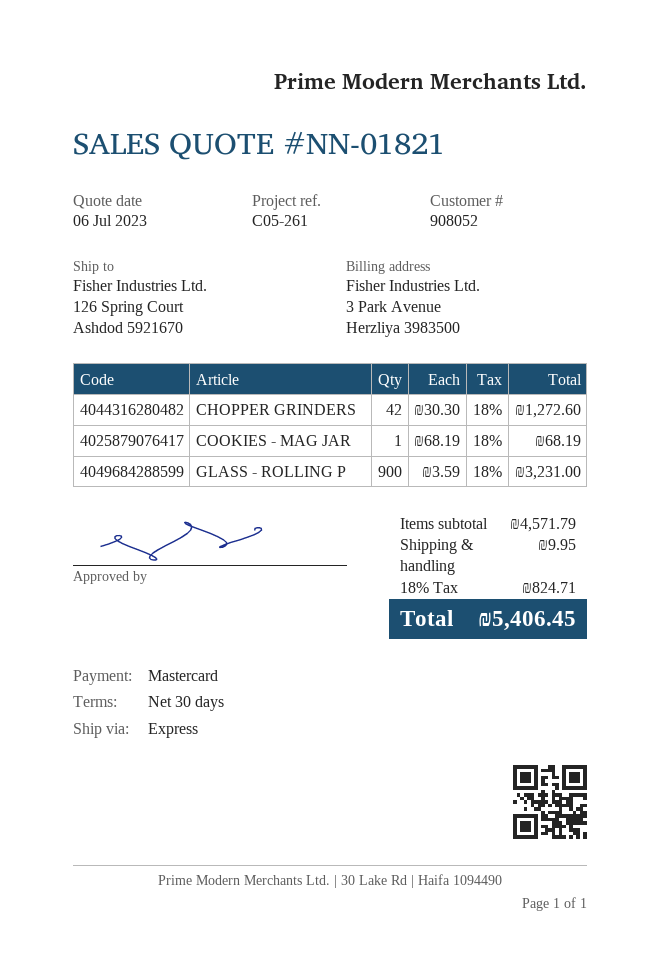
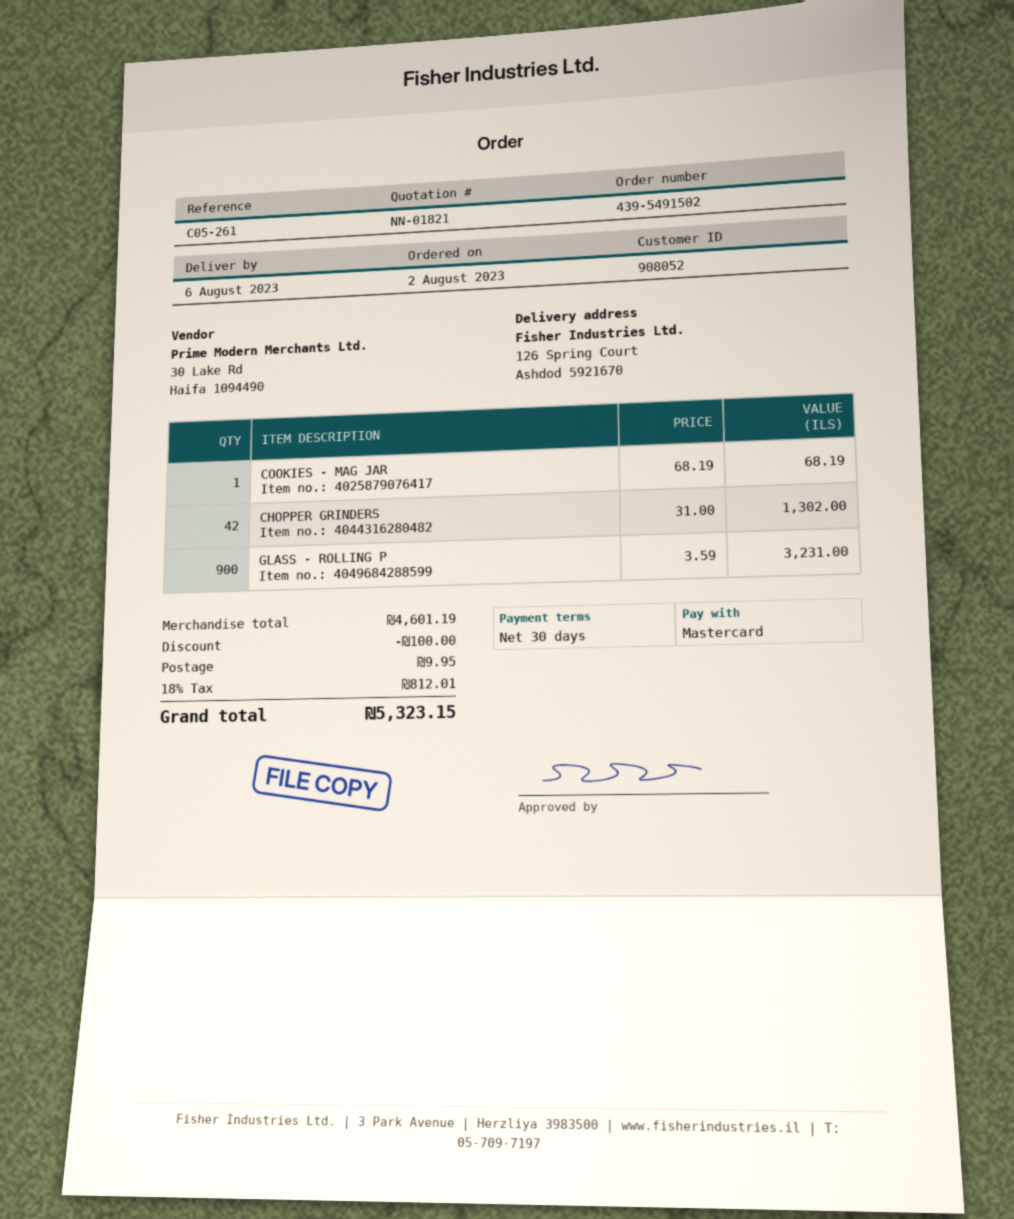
CHOPPER GRINDERS: 42 x 30.30 = 1272.60 -> 42 x 31.00 = 1302.00
subtotal: 4571.79 -> 4601.19
discount: none -> 100.00
tax: 18% = 824.71 -> 18% = 812.01
total: 5406.45 -> 5323.15

